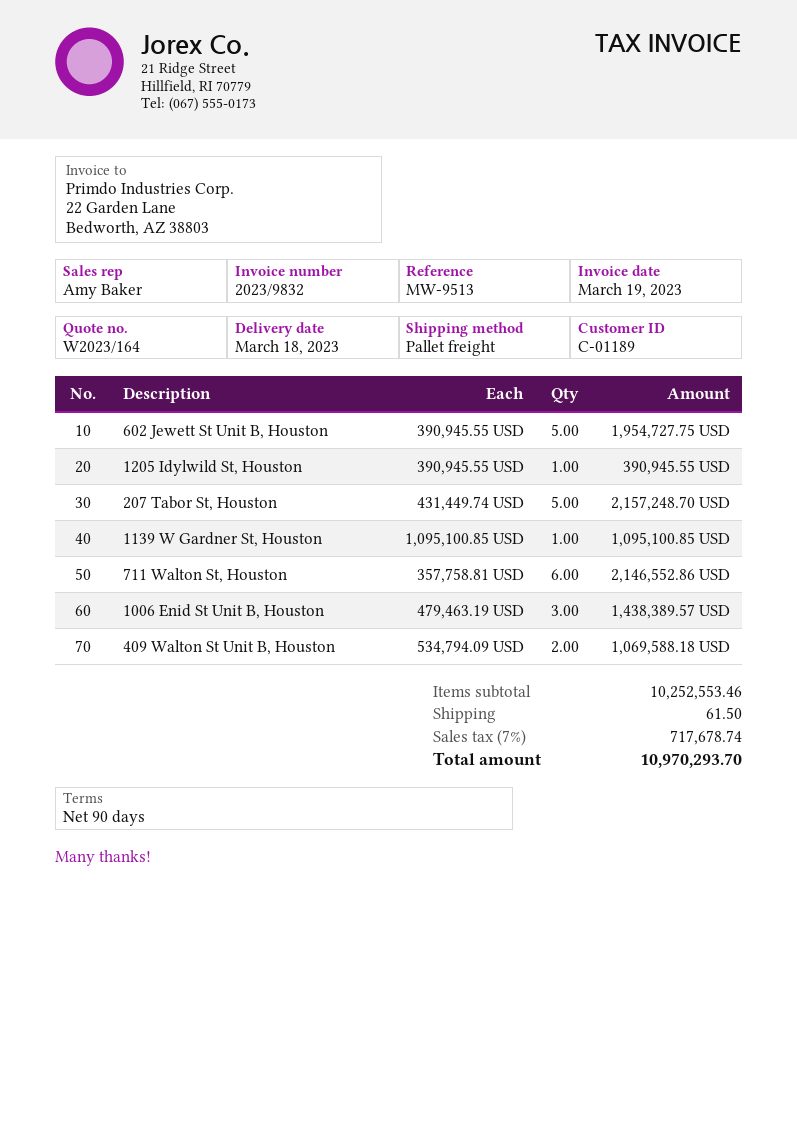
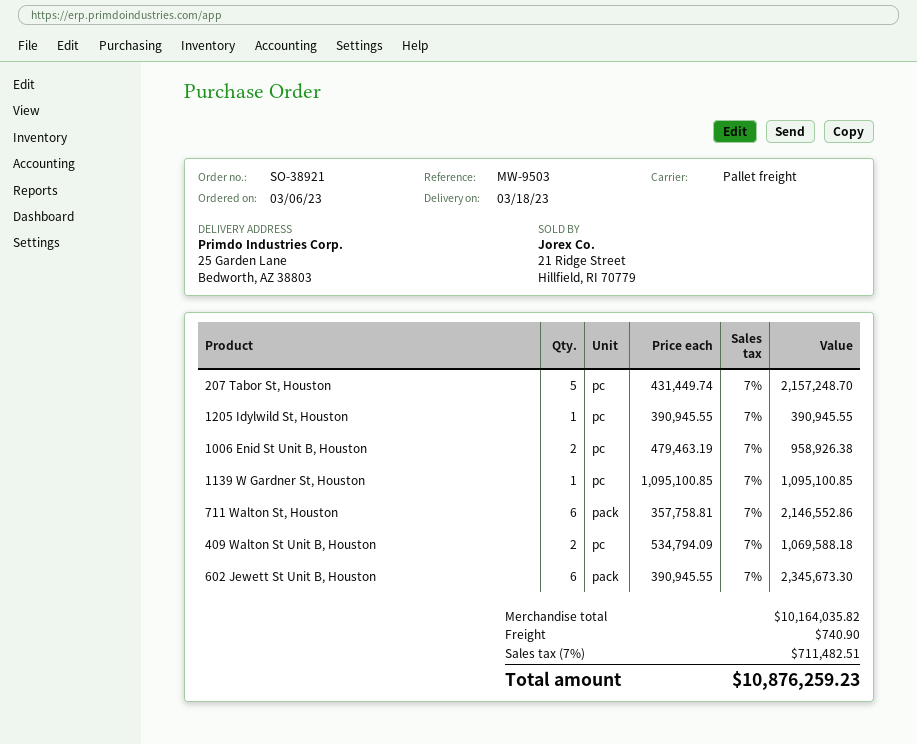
reference: MW-9513 -> MW-9503
602 Jewett St Unit B, Houston: 5 x 390945.55 = 1954727.75 -> 6 x 390945.55 = 2345673.30
1006 Enid St Unit B, Houston: 3 x 479463.19 = 1438389.57 -> 2 x 479463.19 = 958926.38
subtotal: 10252553.46 -> 10164035.82
shipping: 61.50 -> 740.90
tax: 7% = 717678.74 -> 7% = 711482.51
total: 10970293.70 -> 10876259.23

